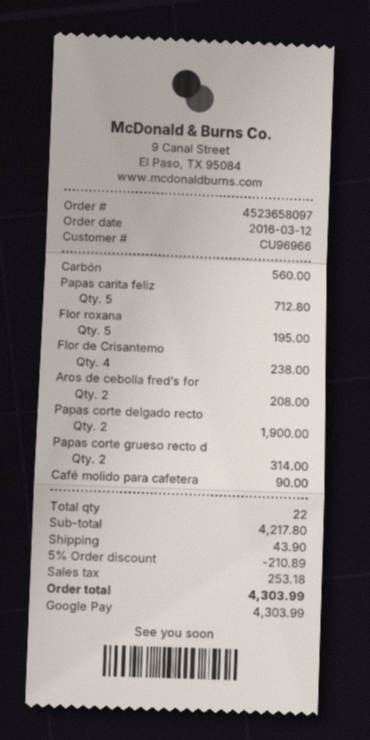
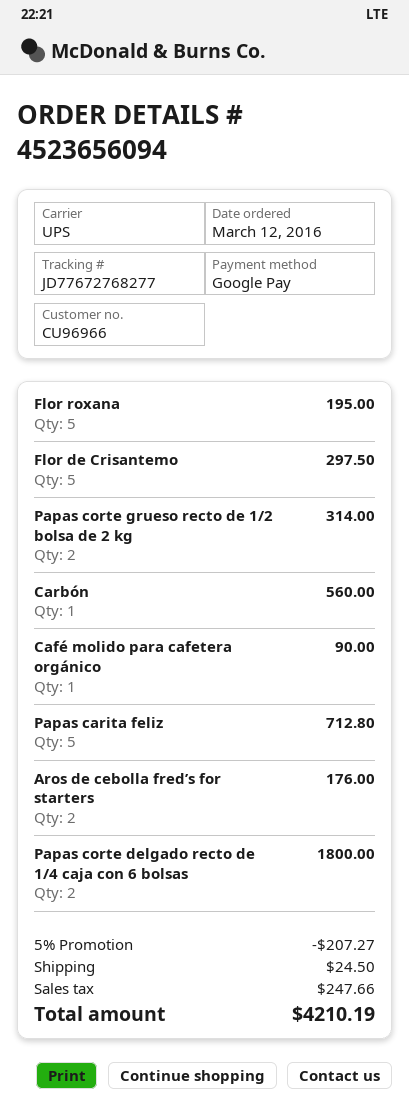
order number: 4523658097 -> 4523656094
Flor de Crisantemo: 4 for 238.00 -> 5 for 297.50
Aros de cebolla fred’s for: 2 for 208.00 -> 2 for 176.00
Papas corte delgado recto: 2 for 1900.00 -> 2 for 1800.00
discount: 5% = 210.89 -> 5% = 207.27
shipping: 43.90 -> 24.50
tax: 253.18 -> 247.66
total: 4303.99 -> 4210.19

